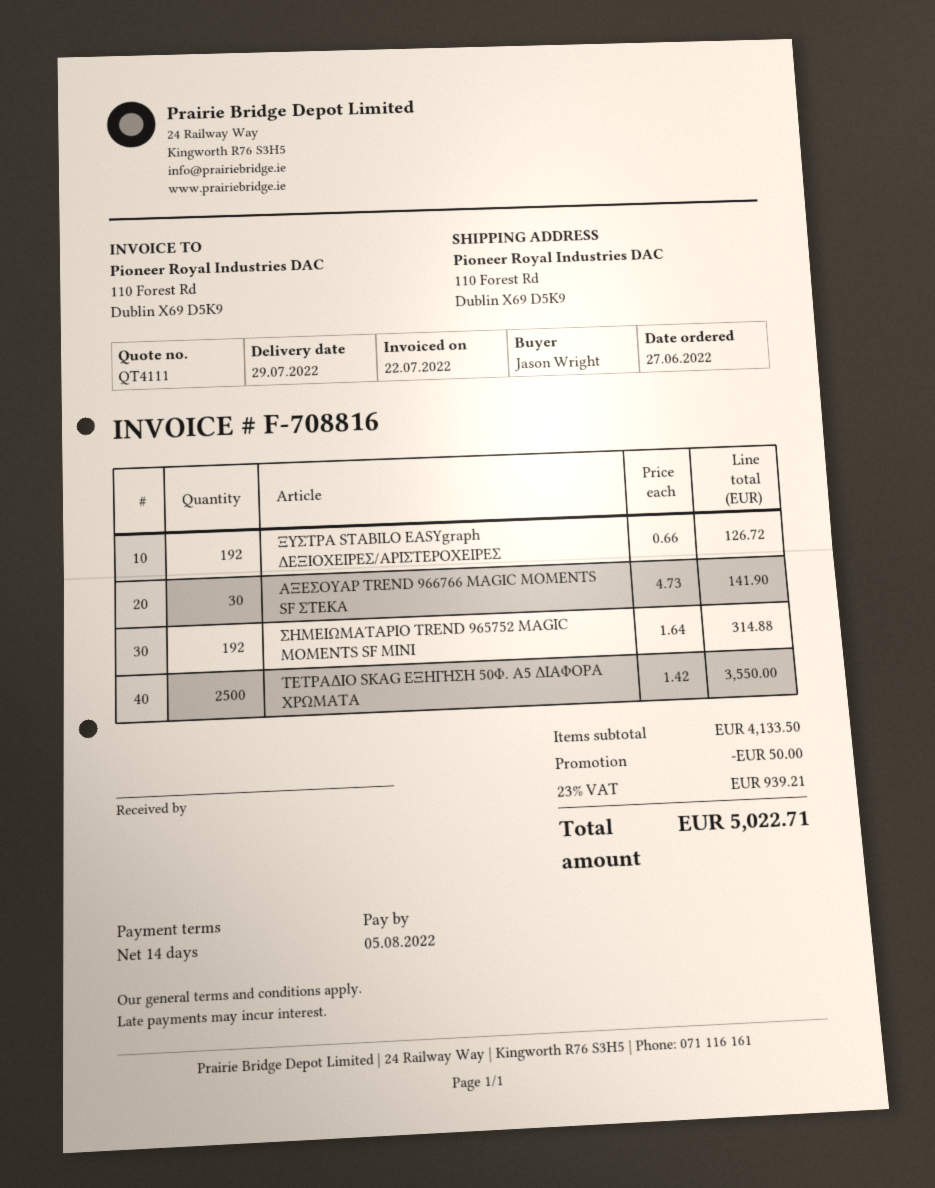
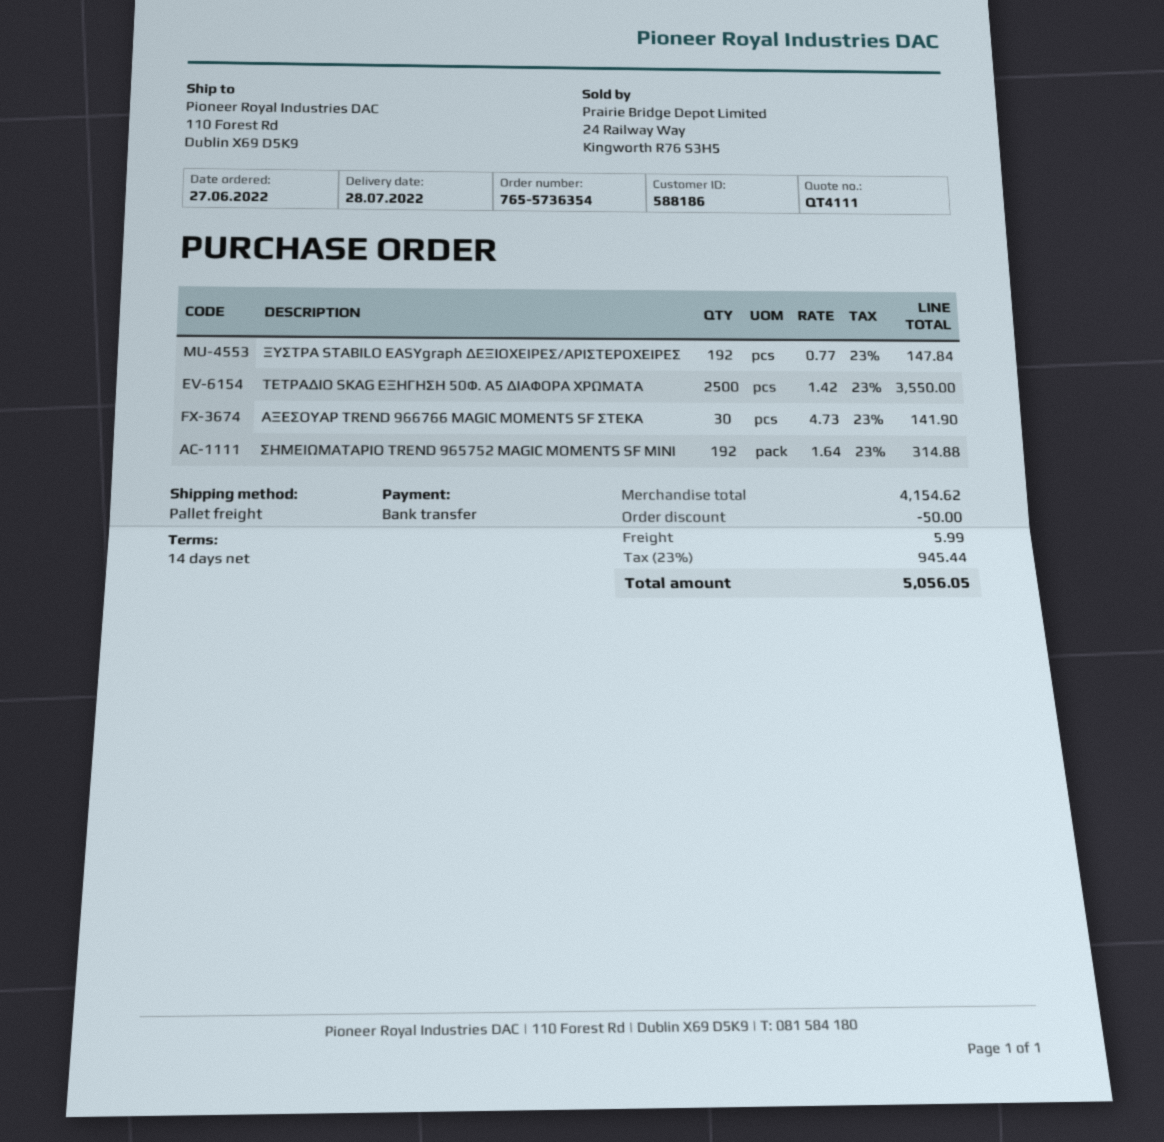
delivery date: 2022-07-29 -> 2022-07-28
ΞΥΣΤΡA STABILO EASYgraph ΔΕΞΙΟΧΕΙΡΕΣ/ΑΡΙΣΤΕΡΟΧΕΙΡΕΣ: 192 x 0.66 = 126.72 -> 192 x 0.77 = 147.84
subtotal: 4133.50 -> 4154.62
shipping: none -> 5.99
tax: 23% = 939.21 -> 23% = 945.44
total: 5022.71 -> 5056.05

